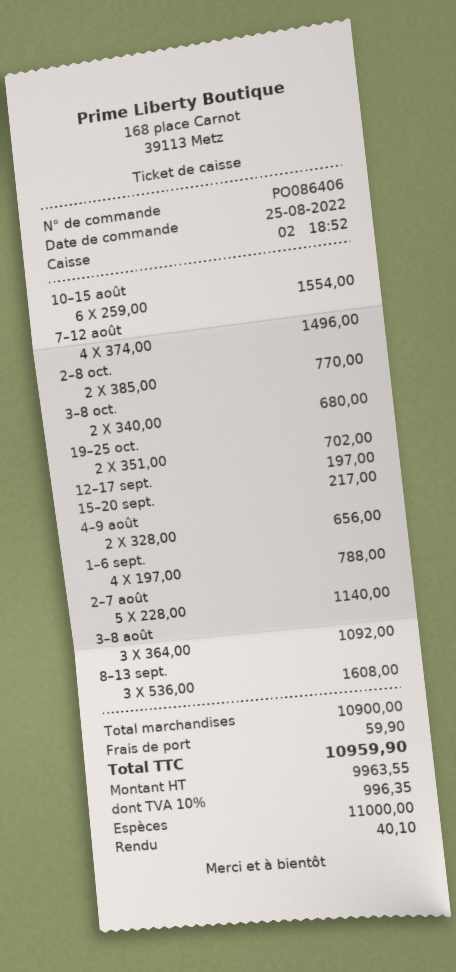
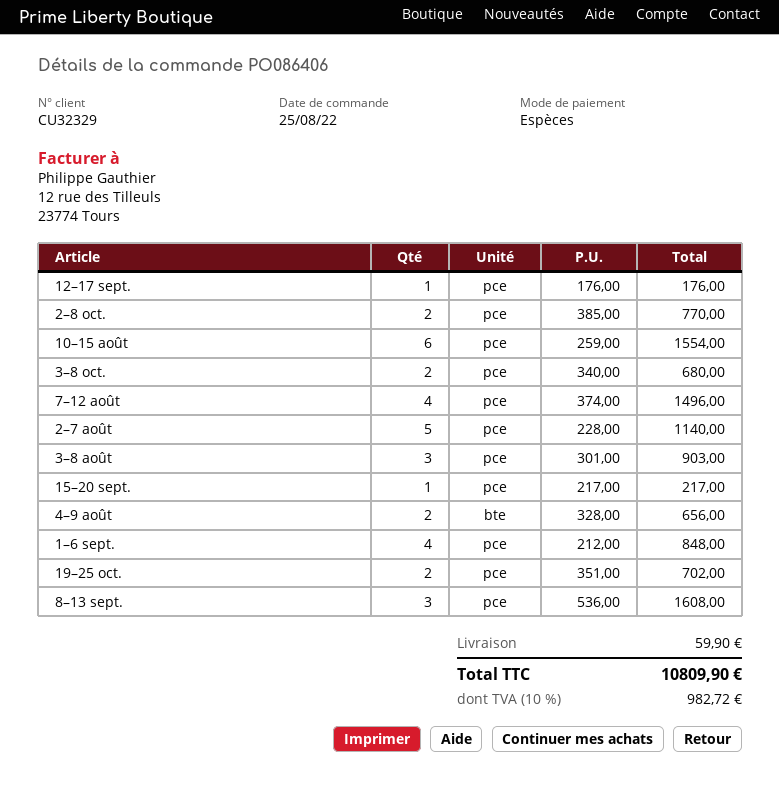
12–17 sept.: 1 x 197.00 = 197.00 -> 1 x 176.00 = 176.00
1–6 sept.: 4 x 197.00 = 788.00 -> 4 x 212.00 = 848.00
3–8 août: 3 x 364.00 = 1092.00 -> 3 x 301.00 = 903.00
tax: 10% = 996.35 -> 10% = 982.72
total: 10959.90 -> 10809.90

